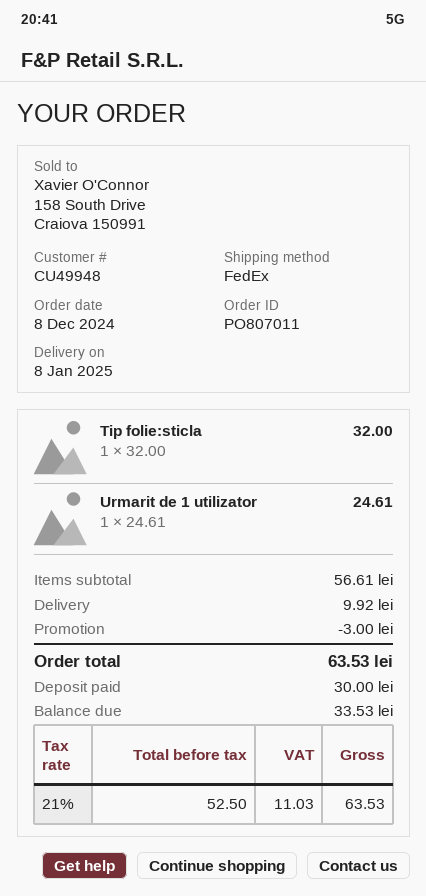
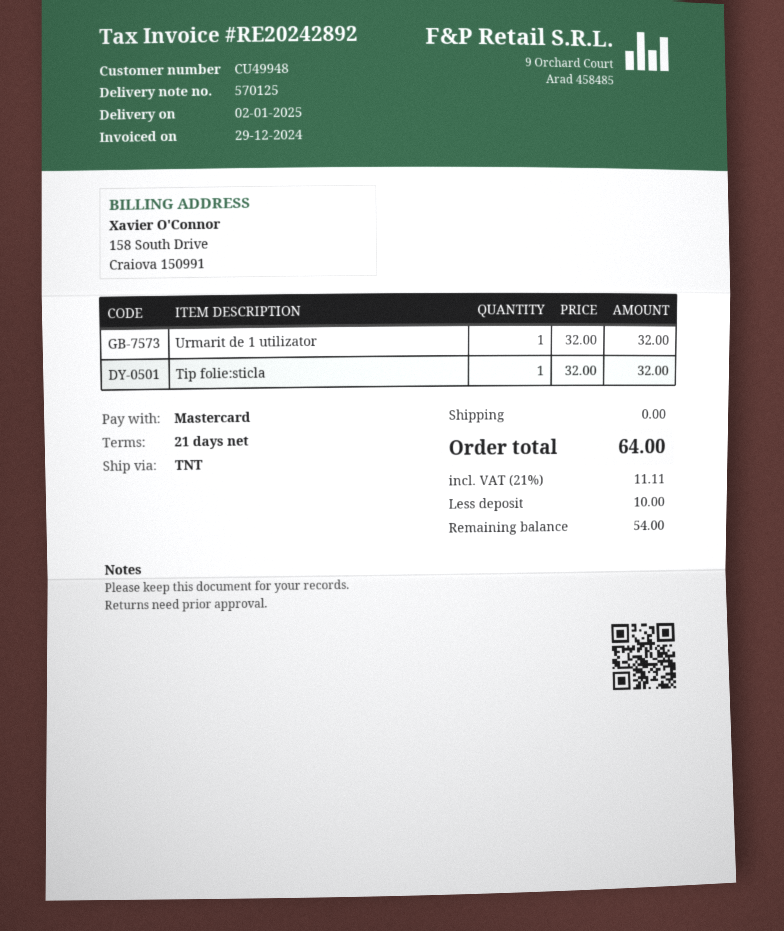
delivery date: 2025-01-08 -> 2025-01-02
shipping method: FedEx -> TNT
Urmarit de 1 utilizator: 1 x 24.61 = 24.61 -> 1 x 32.00 = 32.00
discount: 3.00 -> none
shipping: 9.92 -> 0.00
tax: 21% = 11.03 -> 21% = 11.11
total: 63.53 -> 64.00
deposit: 30.00 -> 10.00
balance: 33.53 -> 54.00

